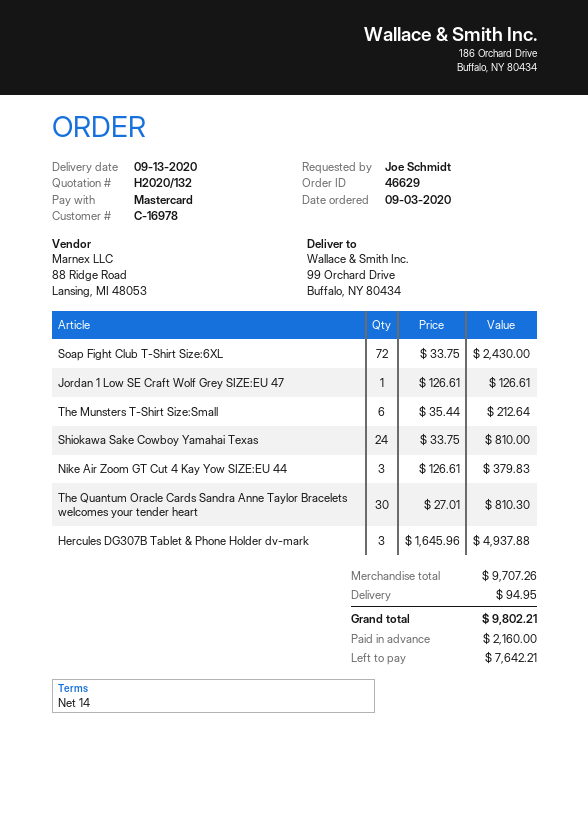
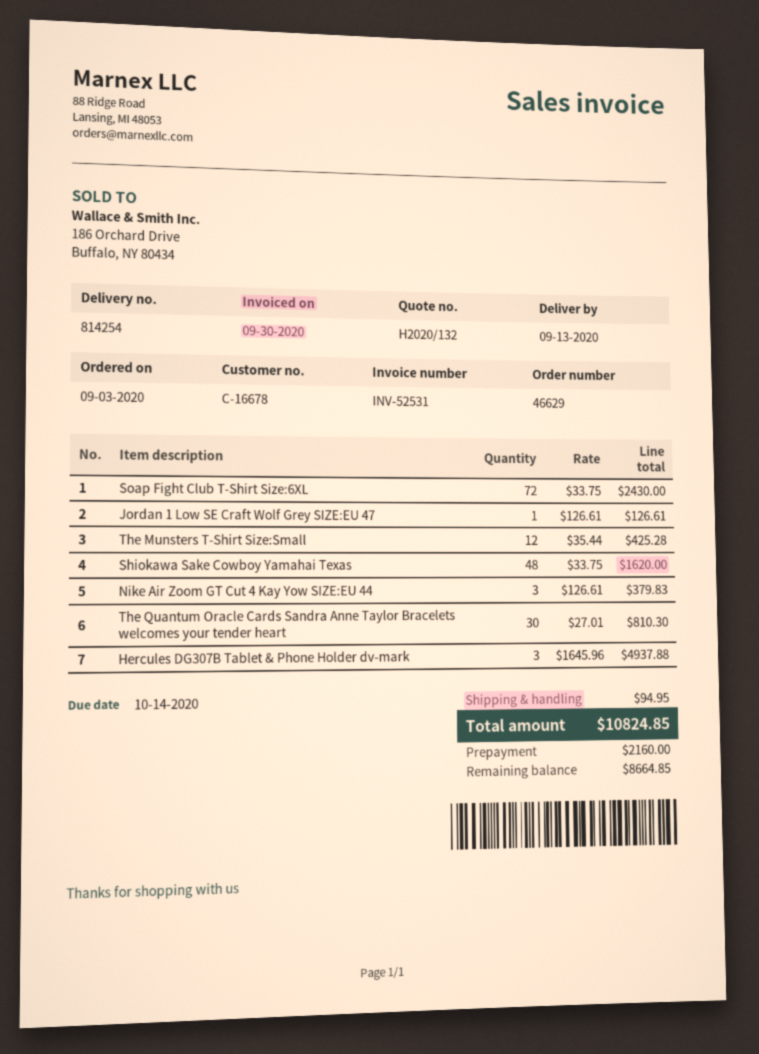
customer number: C-16978 -> C-16678
The Munsters T-Shirt Size:Small: 6 x 35.44 = 212.64 -> 12 x 35.44 = 425.28
Shiokawa Sake Cowboy Yamahai Texas: 24 x 33.75 = 810.00 -> 48 x 33.75 = 1620.00
total: 9802.21 -> 10824.85
balance: 7642.21 -> 8664.85

